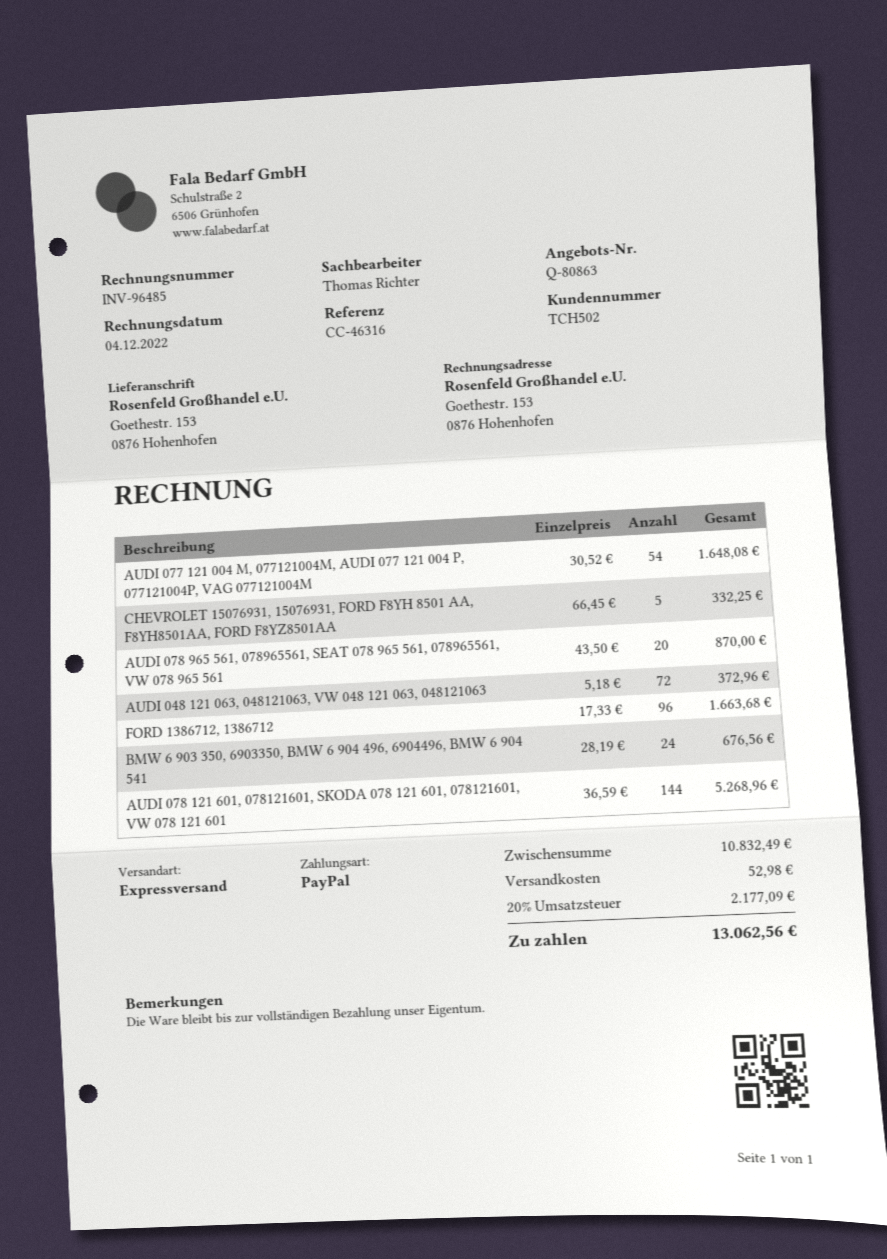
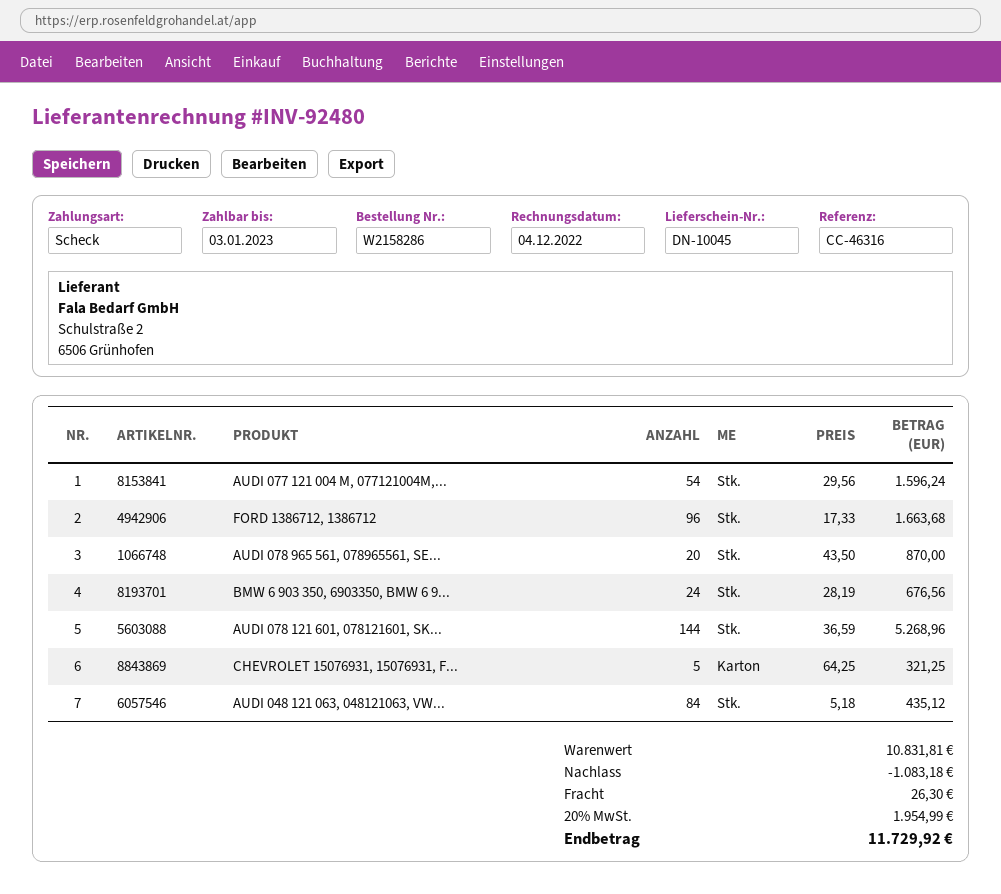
invoice number: INV-96485 -> INV-92480
payment method: PayPal -> cheque
AUDI 077 121 004 M, 077121004M, AUDI 077 121 004 P, 077121004P, VAG 077121004M: 54 x 30.52 = 1648.08 -> 54 x 29.56 = 1596.24
CHEVROLET 15076931, 15076931, FORD F8YH 8501 AA, F8YH8501AA, FORD F8YZ8501AA: 5 x 66.45 = 332.25 -> 5 x 64.25 = 321.25
AUDI 048 121 063, 048121063, VW 048 121 063, 048121063: 72 x 5.18 = 372.96 -> 84 x 5.18 = 435.12
subtotal: 10832.49 -> 10831.81
discount: none -> 1083.18
shipping: 52.98 -> 26.30
tax: 20% = 2177.09 -> 20% = 1954.99
total: 13062.56 -> 11729.92

